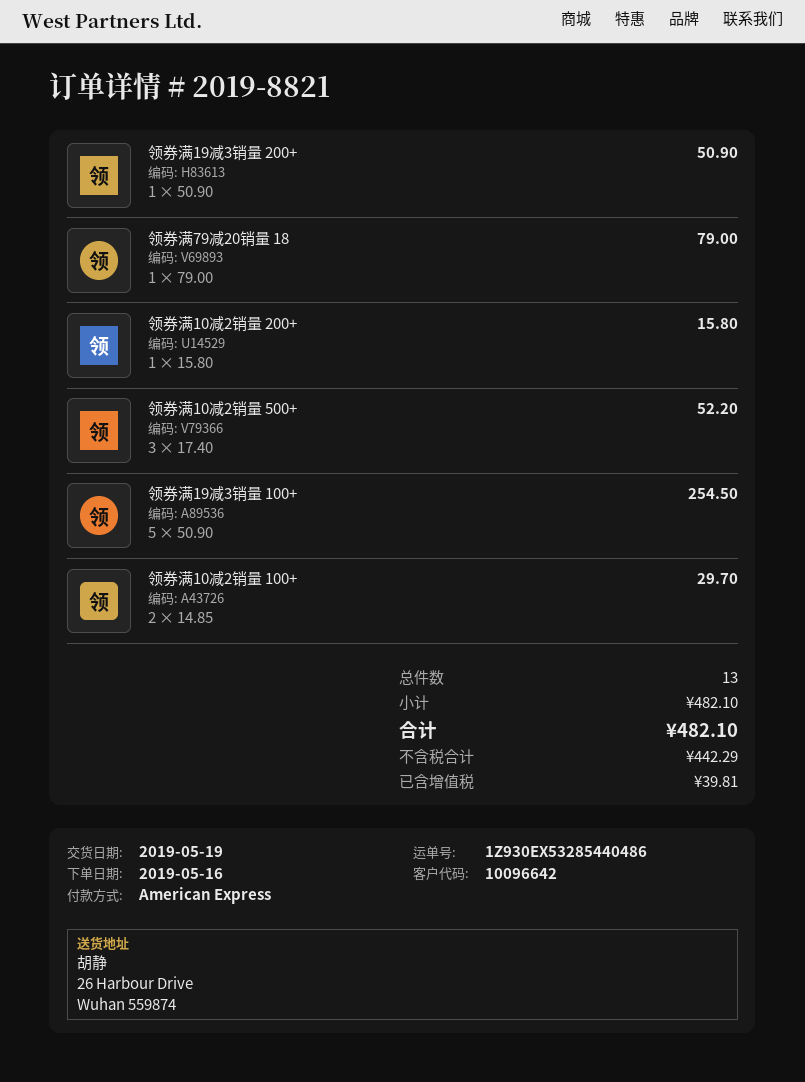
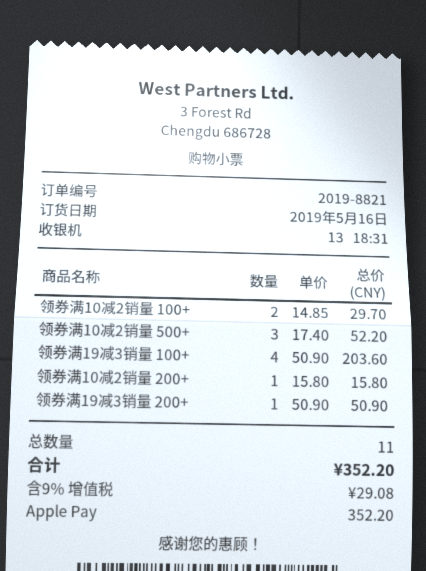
payment method: American Express -> Apple Pay
领券满79减20销量 18: 1 x 79.00 = 79.00 -> none
领券满19减3销量 100+: 5 x 50.90 = 254.50 -> 4 x 50.90 = 203.60
total quantity: 13 -> 11
tax: 39.81 -> 29.08
total: 482.10 -> 352.20

